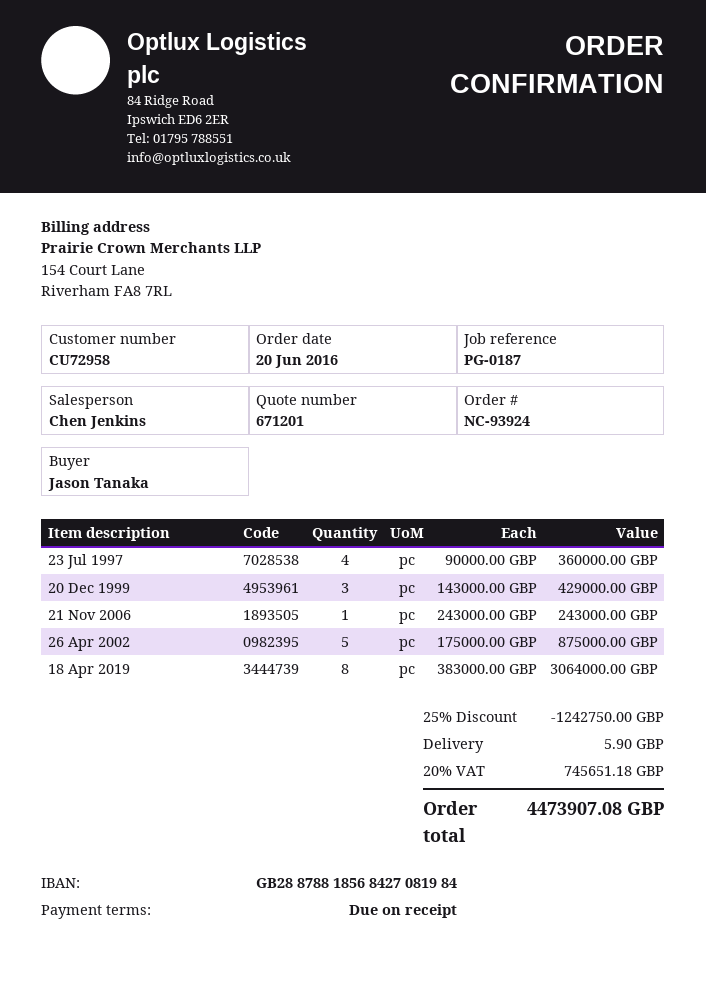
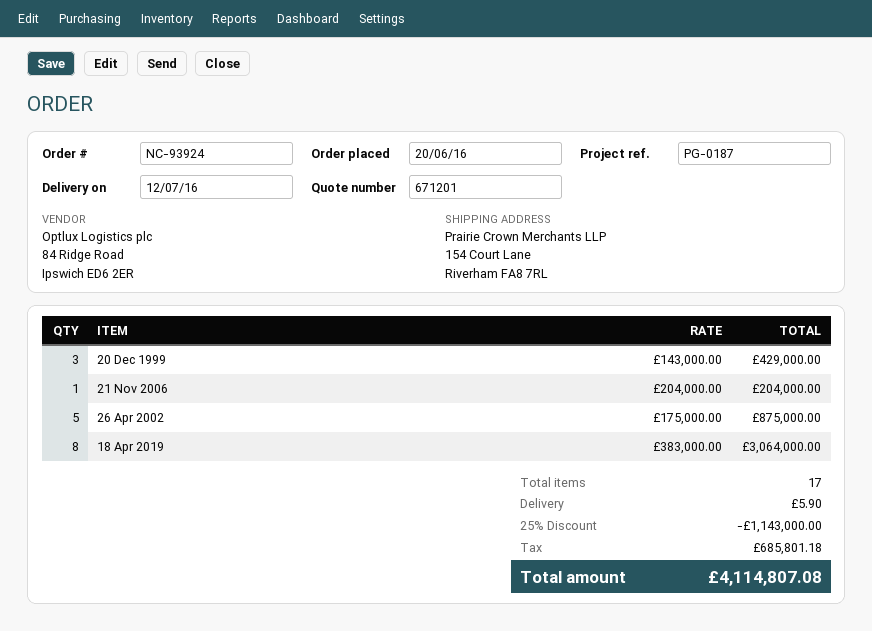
23 Jul 1997: 4 x 90000.00 = 360000.00 -> none
21 Nov 2006: 1 x 243000.00 = 243000.00 -> 1 x 204000.00 = 204000.00
discount: 25% = 1242750.00 -> 25% = 1143000.00
tax: 745651.18 -> 685801.18
total: 4473907.08 -> 4114807.08

